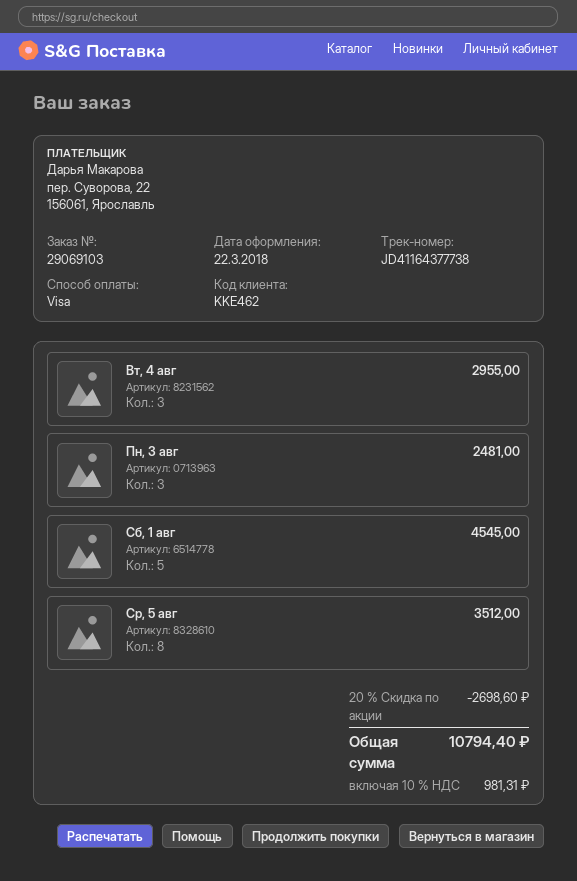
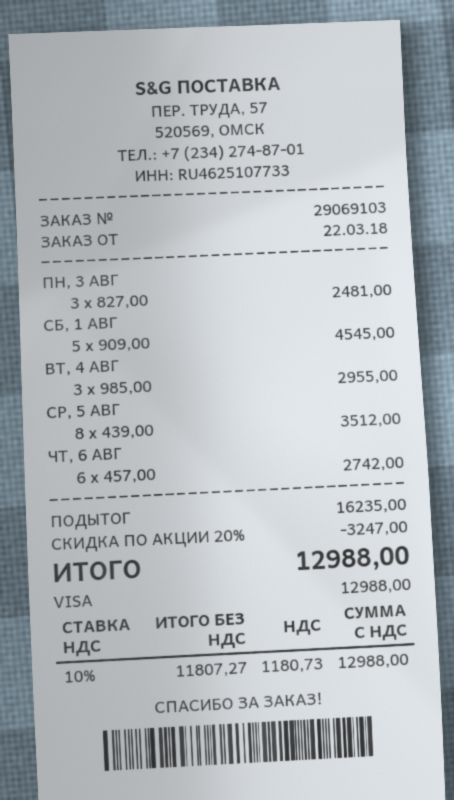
ЧТ, 6 АВГ: none -> 6 for 2742.00
discount: 20% = 2698.60 -> 20% = 3247.00
tax: 10% = 981.31 -> 10% = 1180.73
total: 10794.40 -> 12988.00

